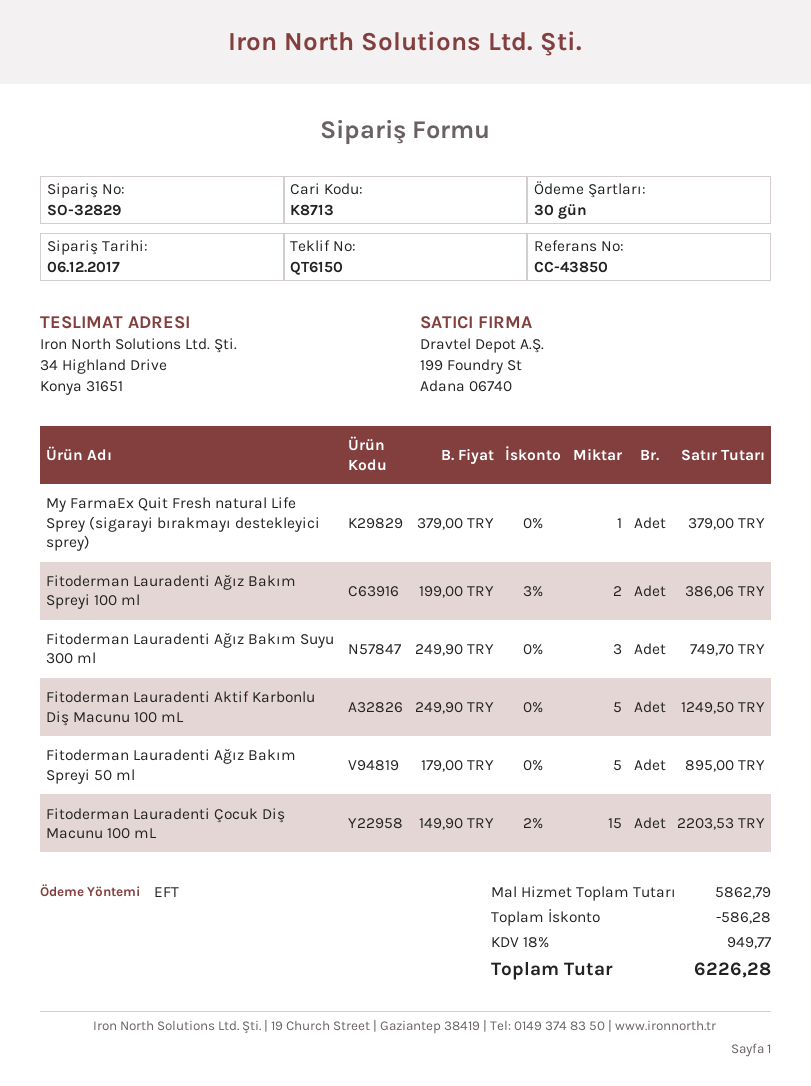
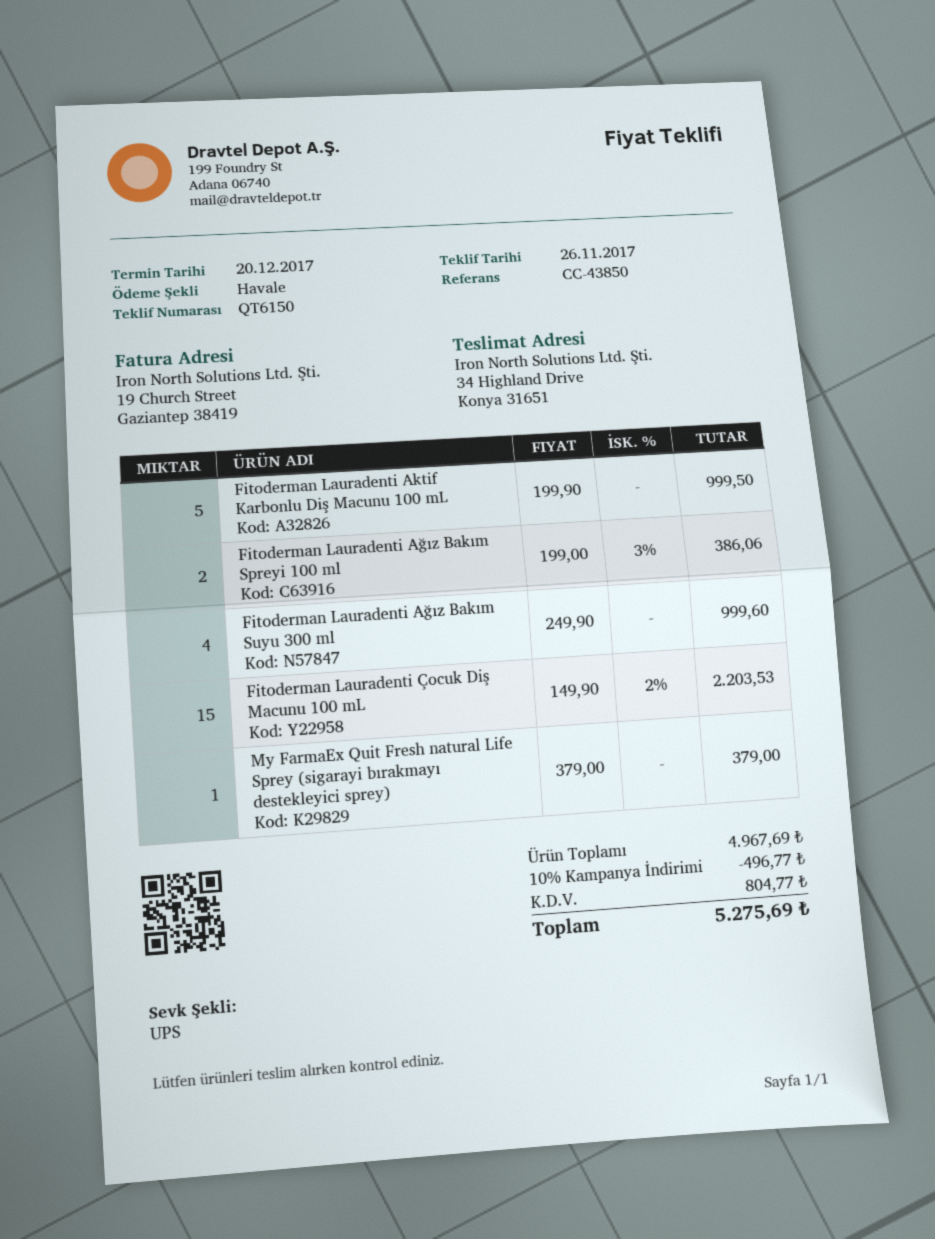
Fitoderman Lauradenti Ağız Bakım Suyu 300 ml: 3 x 249.90 = 749.70 -> 4 x 249.90 = 999.60
Fitoderman Lauradenti Aktif Karbonlu Diş Macunu 100 mL: 5 x 249.90 = 1249.50 -> 5 x 199.90 = 999.50
Fitoderman Lauradenti Ağız Bakım Spreyi 50 ml: 5 x 179.00 = 895.00 -> none
subtotal: 5862.79 -> 4967.69
discount: 586.28 -> 496.77
tax: 949.77 -> 804.77
total: 6226.28 -> 5275.69

